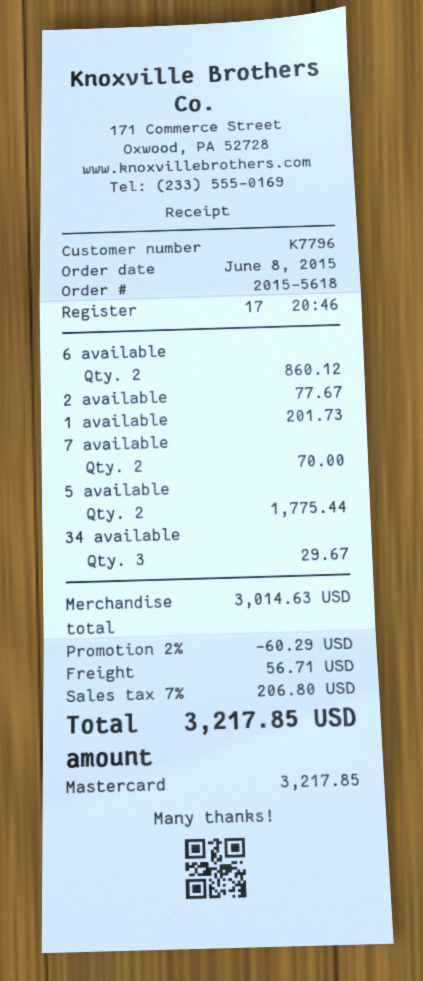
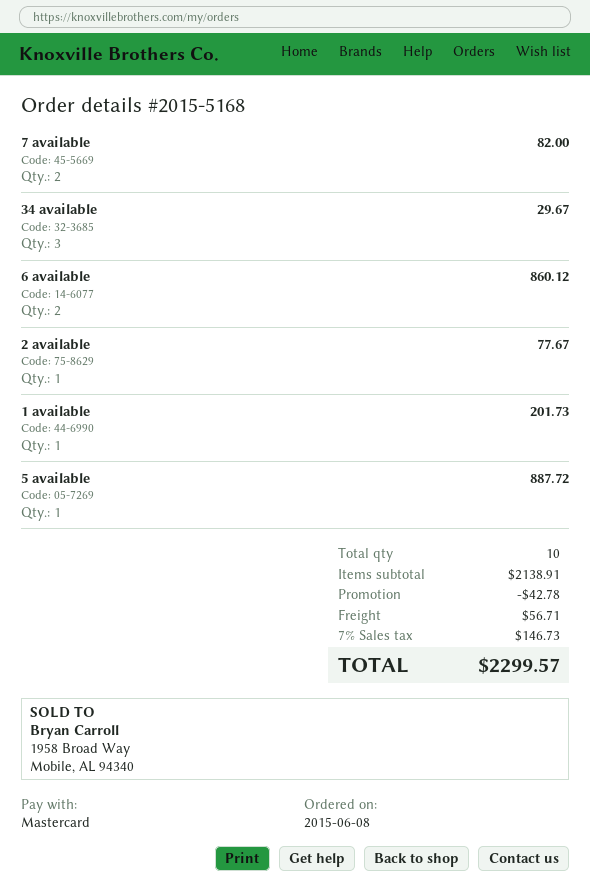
order number: 2015-5618 -> 2015-5168
7 available: 2 for 70.00 -> 2 for 82.00
5 available: 2 for 1775.44 -> 1 for 887.72
subtotal: 3014.63 -> 2138.91
discount: 60.29 -> 42.78
tax: 7% = 206.80 -> 7% = 146.73
total: 3217.85 -> 2299.57

